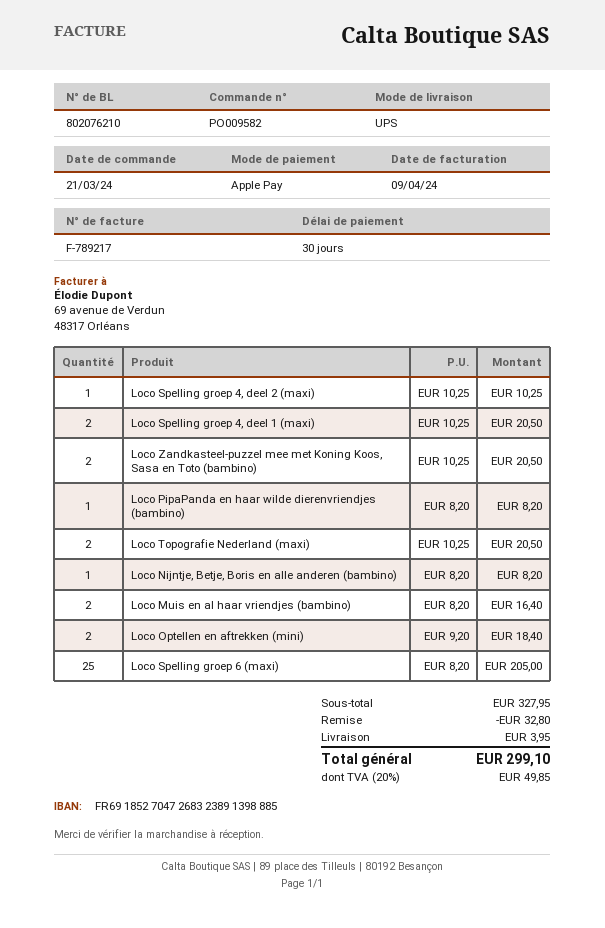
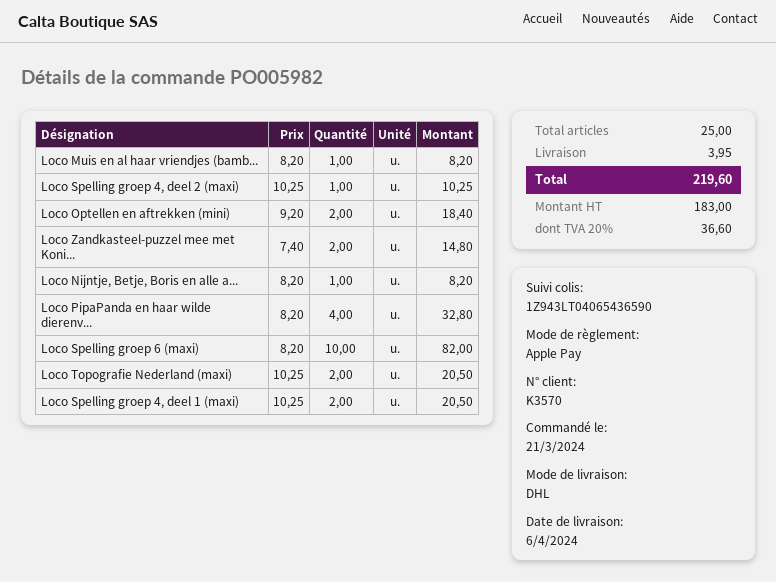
order number: PO009582 -> PO005982
shipping method: UPS -> DHL
Loco Zandkasteel-puzzel mee met Koning Koos, Sasa en Toto (bambino): 2 x 10.25 = 20.50 -> 2 x 7.40 = 14.80
Loco PipaPanda en haar wilde dierenvriendjes (bambino): 1 x 8.20 = 8.20 -> 4 x 8.20 = 32.80
Loco Muis en al haar vriendjes (bambino): 2 x 8.20 = 16.40 -> 1 x 8.20 = 8.20
Loco Spelling groep 6 (maxi): 25 x 8.20 = 205.00 -> 10 x 8.20 = 82.00
discount: 32.80 -> none
tax: 20% = 49.85 -> 20% = 36.60
total: 299.10 -> 219.60

